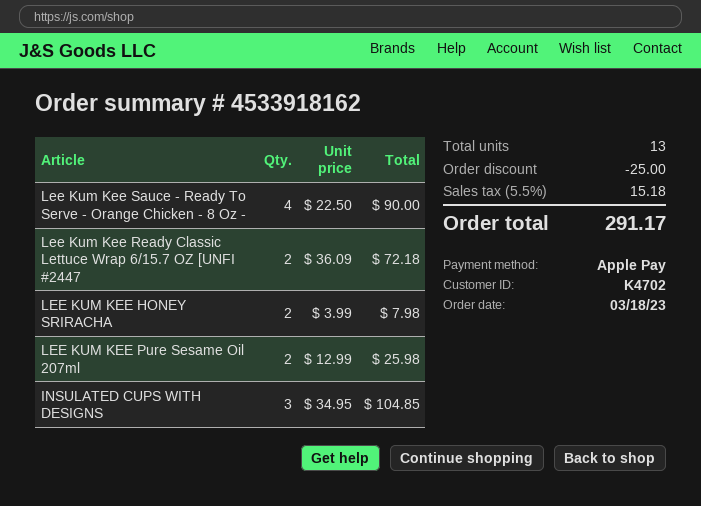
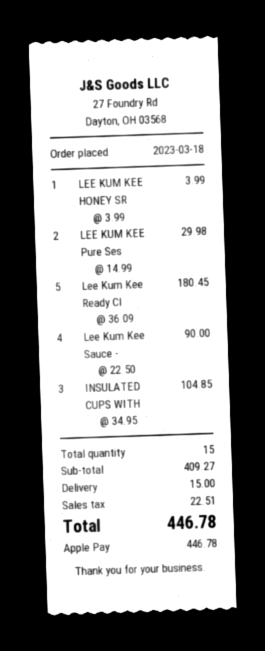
Lee Kum Kee Ready Classic Lettuce Wrap 6/15.7 OZ [UNFI #2447: 2 x 36.09 = 72.18 -> 5 x 36.09 = 180.45
LEE KUM KEE HONEY SRIRACHA: 2 x 3.99 = 7.98 -> 1 x 3.99 = 3.99
LEE KUM KEE Pure Sesame Oil 207ml: 2 x 12.99 = 25.98 -> 2 x 14.99 = 29.98
total quantity: 13 -> 15
discount: 25.00 -> none
shipping: none -> 15.00
tax: 15.18 -> 22.51
total: 291.17 -> 446.78

